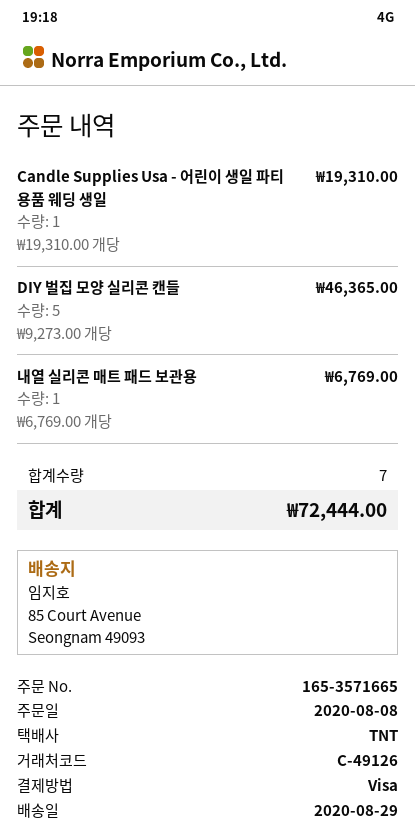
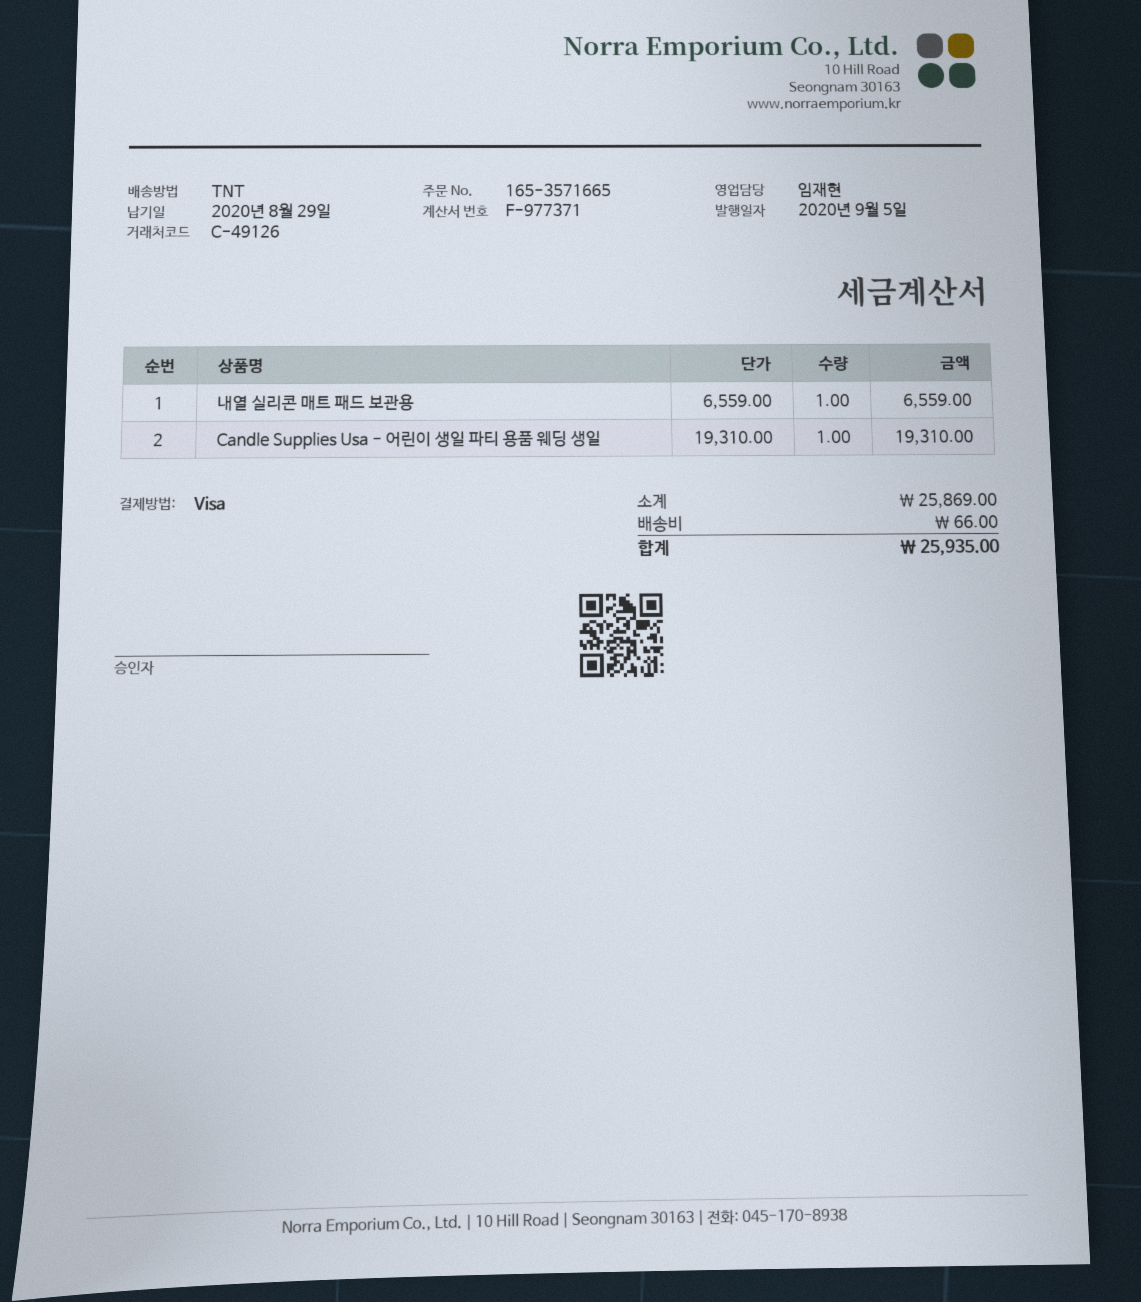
DIY 벌집 모양 실리콘 캔들: 5 x 9273.00 = 46365.00 -> none
내열 실리콘 매트 패드 보관용: 1 x 6769.00 = 6769.00 -> 1 x 6559.00 = 6559.00
shipping: none -> 66.00
total: 72444.00 -> 25935.00

